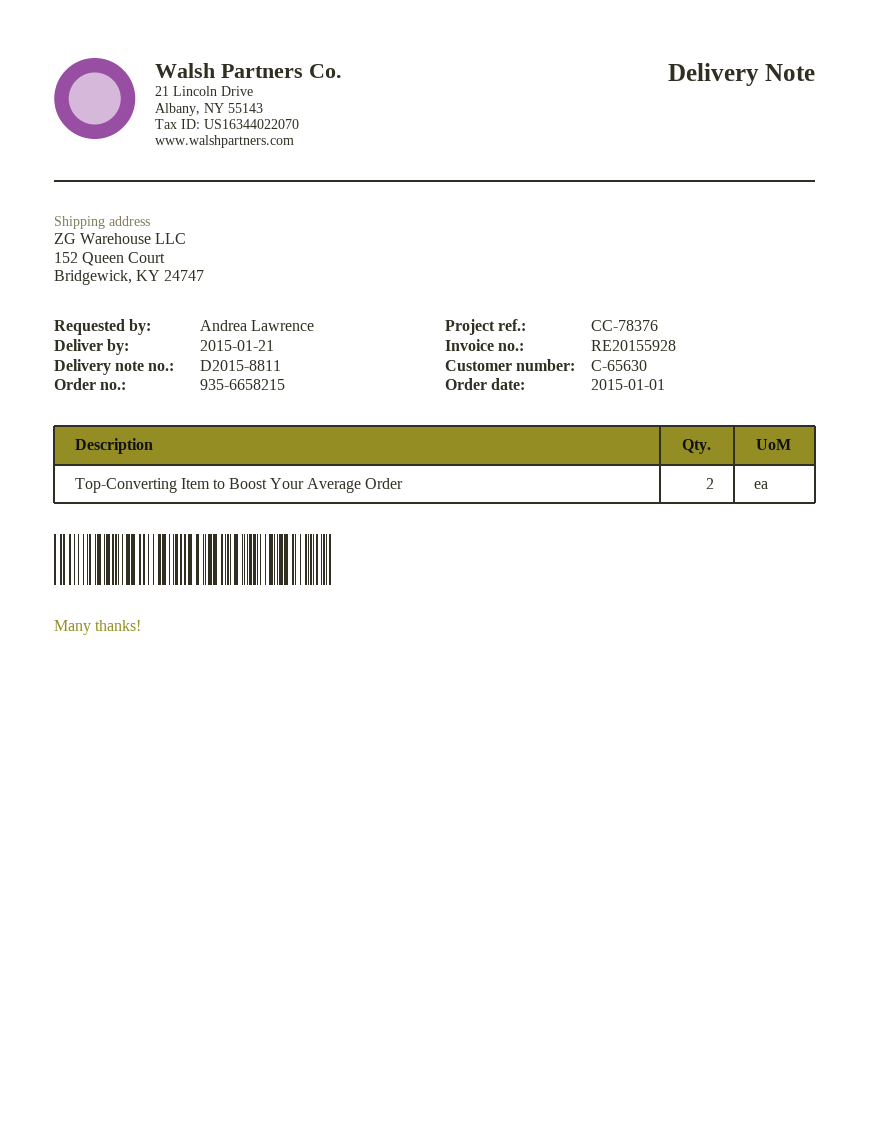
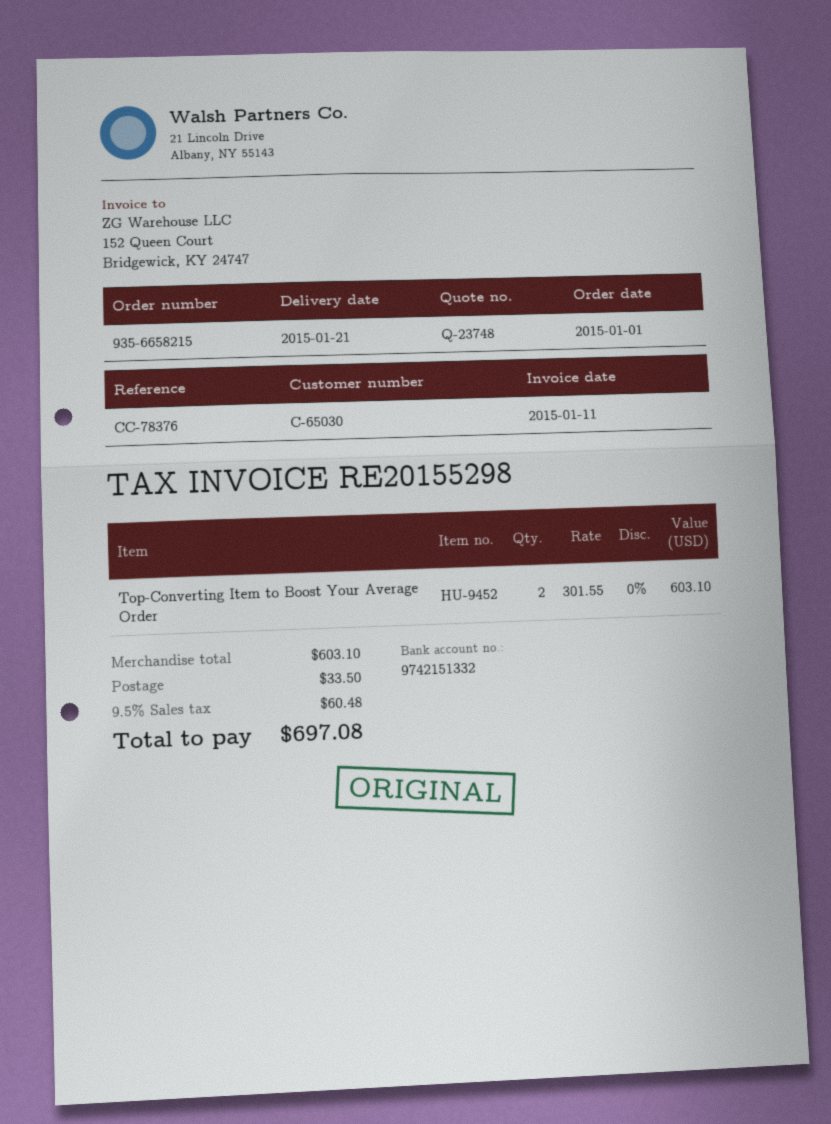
invoice number: RE20155928 -> RE20155298
customer number: C-65630 -> C-65030

